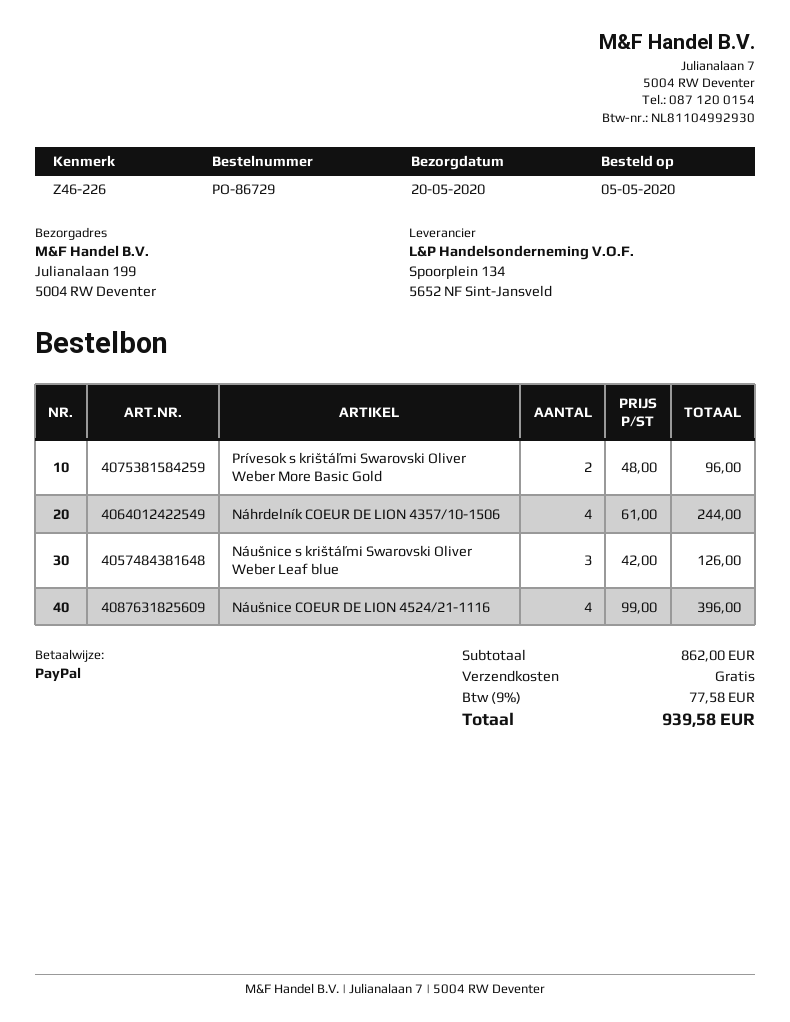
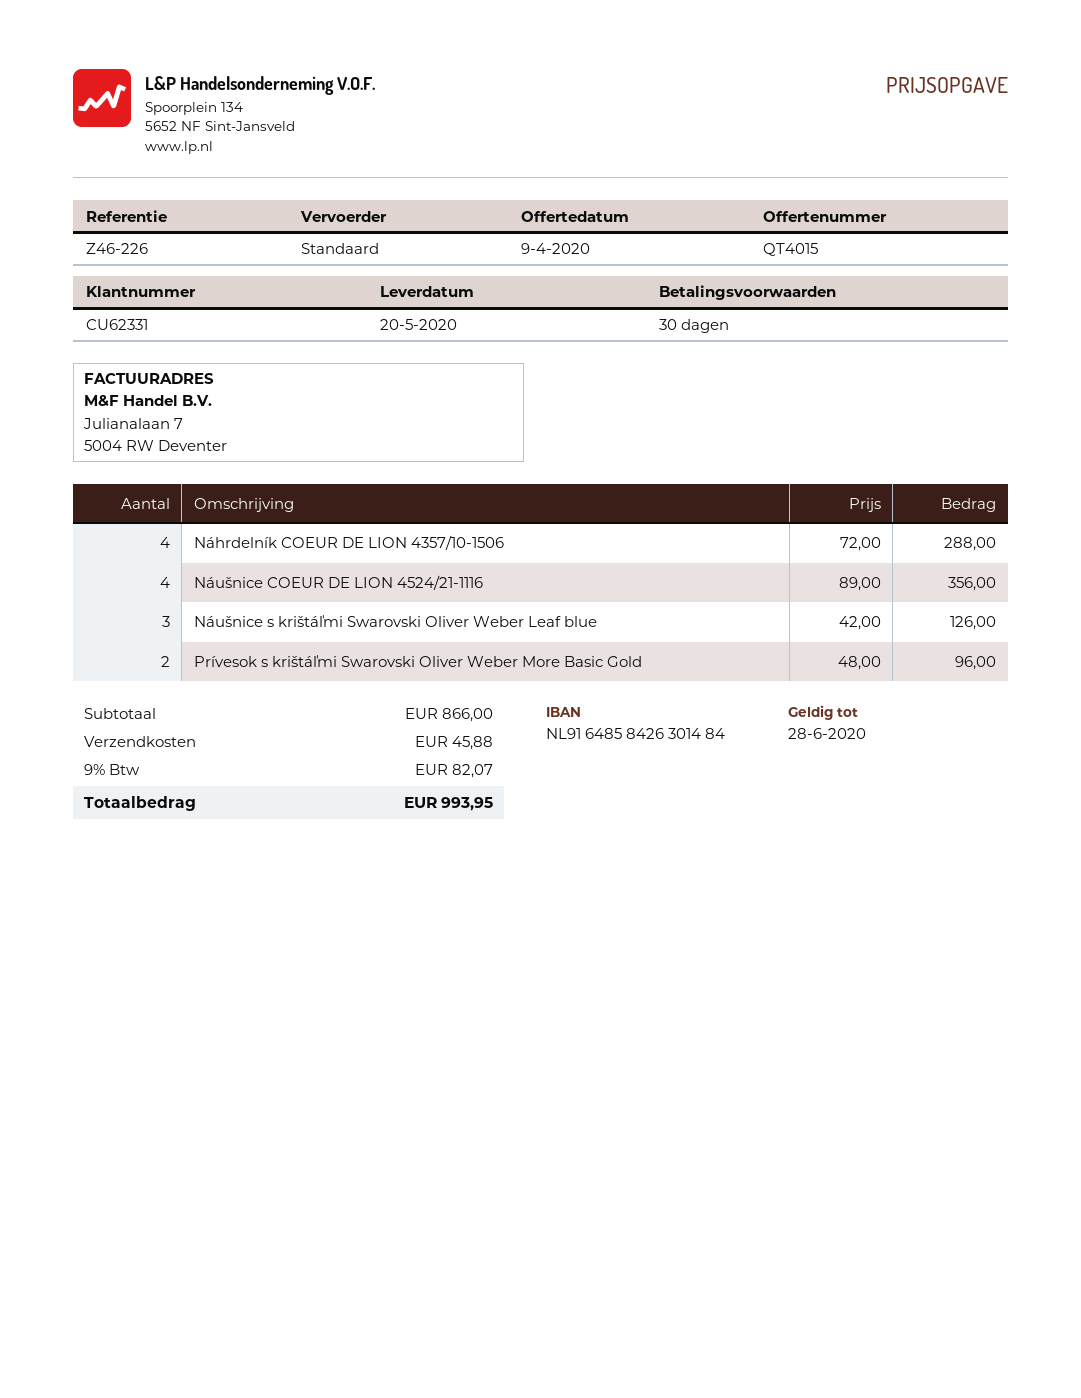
Náhrdelník COEUR DE LION 4357/10-1506: 4 x 61.00 = 244.00 -> 4 x 72.00 = 288.00
Náušnice COEUR DE LION 4524/21-1116: 4 x 99.00 = 396.00 -> 4 x 89.00 = 356.00
subtotal: 862.00 -> 866.00
shipping: 0.00 -> 45.88
tax: 9% = 77.58 -> 9% = 82.07
total: 939.58 -> 993.95

